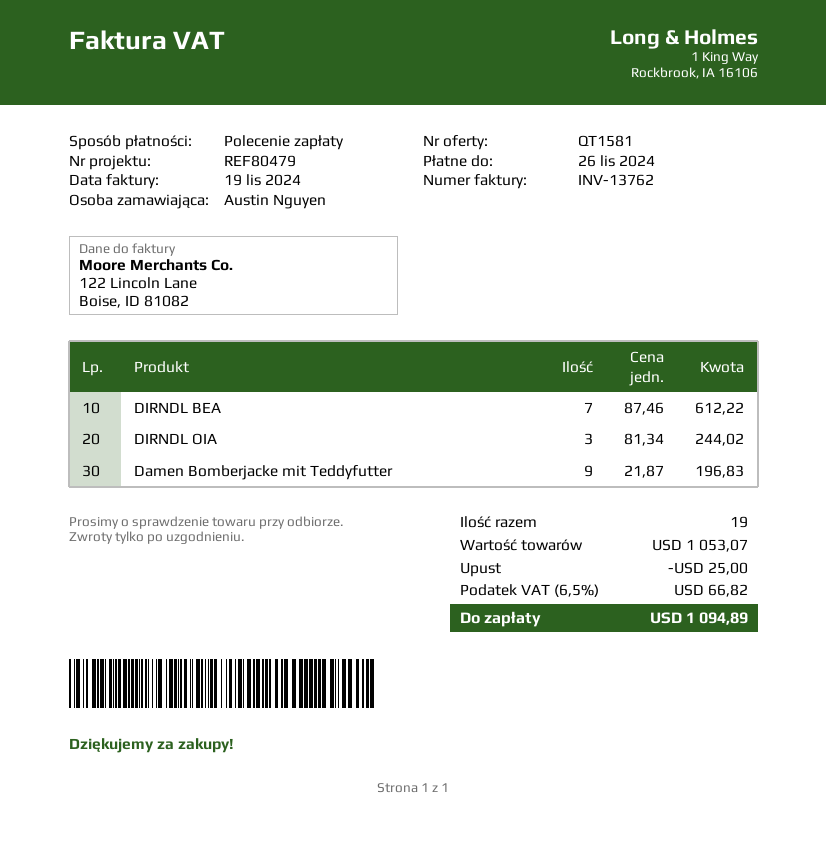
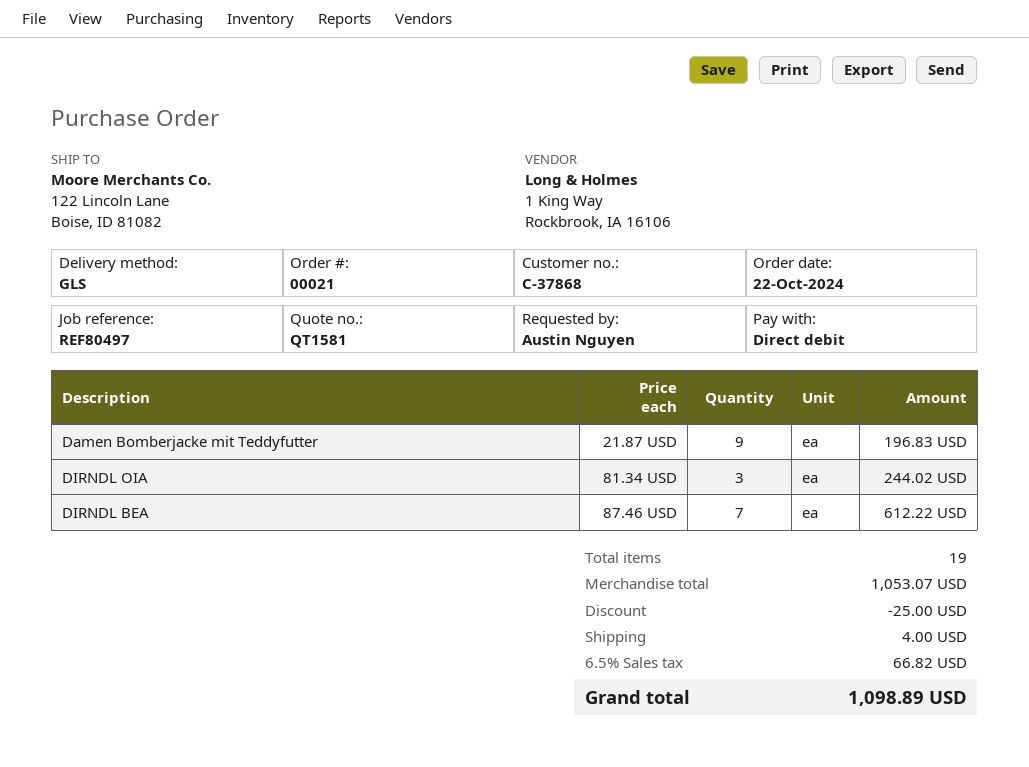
reference: REF80479 -> REF80497
shipping: none -> 4.00
total: 1094.89 -> 1098.89

